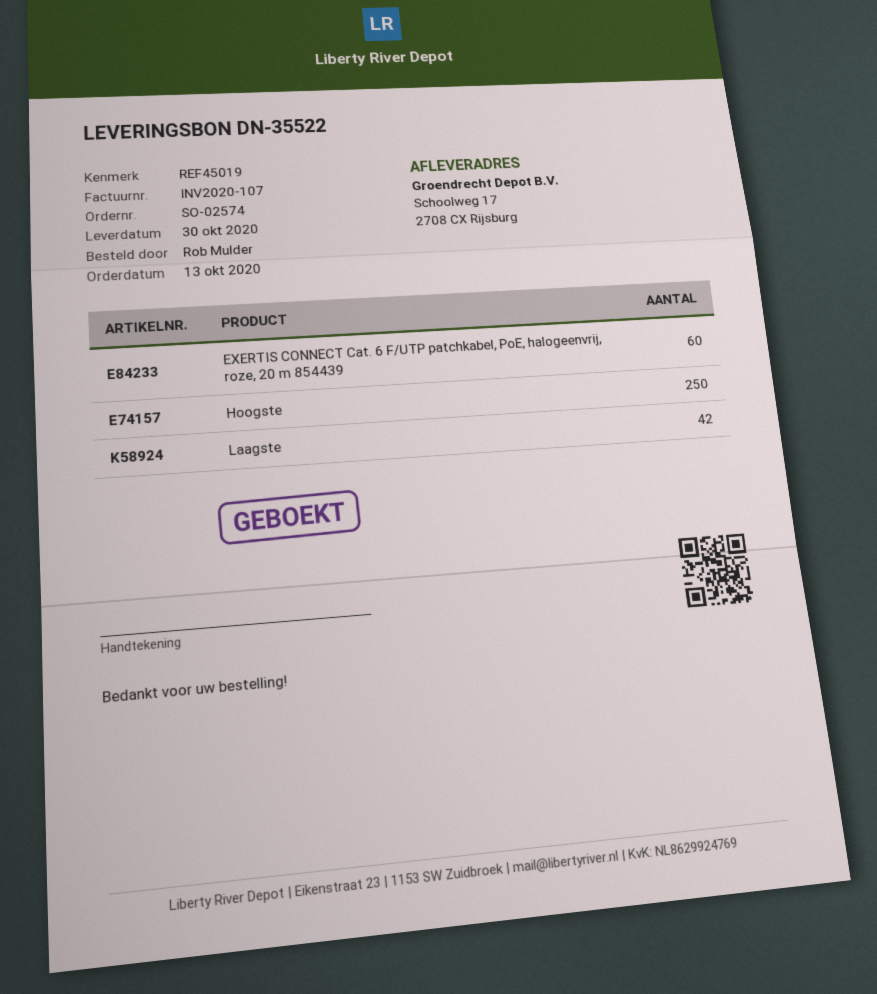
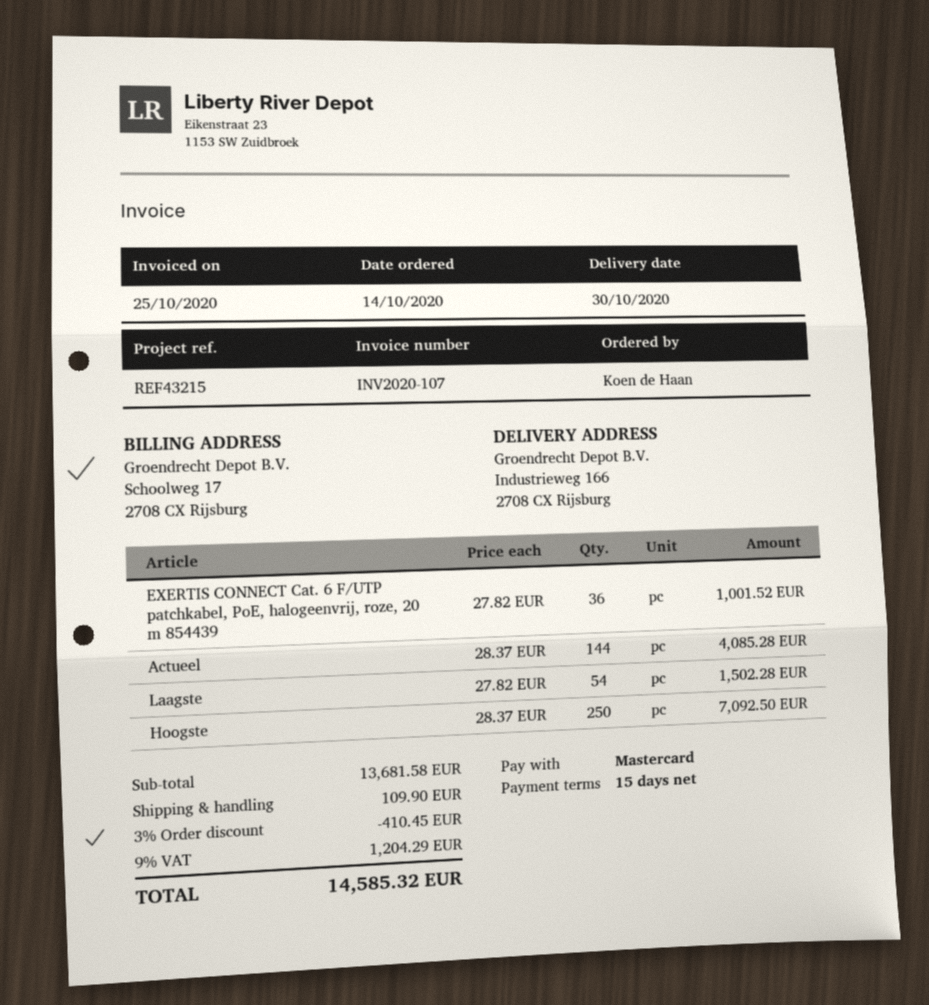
order date: 2020-10-13 -> 2020-10-14
reference: REF45019 -> REF43215
ordered by: Rob Mulder -> Koen de Haan
ship to: Schoolweg 17, 2708 CX Rijsburg -> Industrieweg 166, 2708 CX Rijsburg
EXERTIS CONNECT Cat. 6 F/UTP patchkabel, PoE, halogeenvrij, roze, 20 m 854439: 60 -> 36
Laagste: 42 -> 54
Actueel: none -> 144

